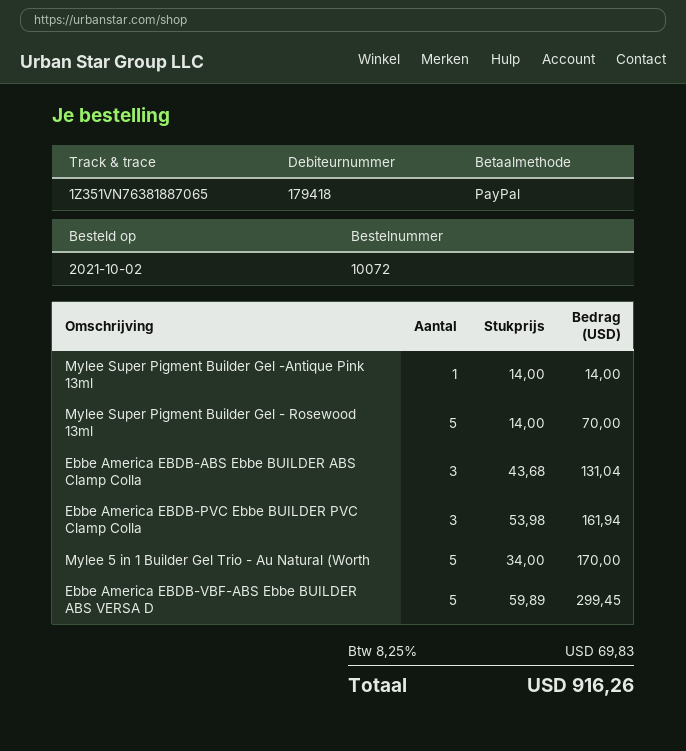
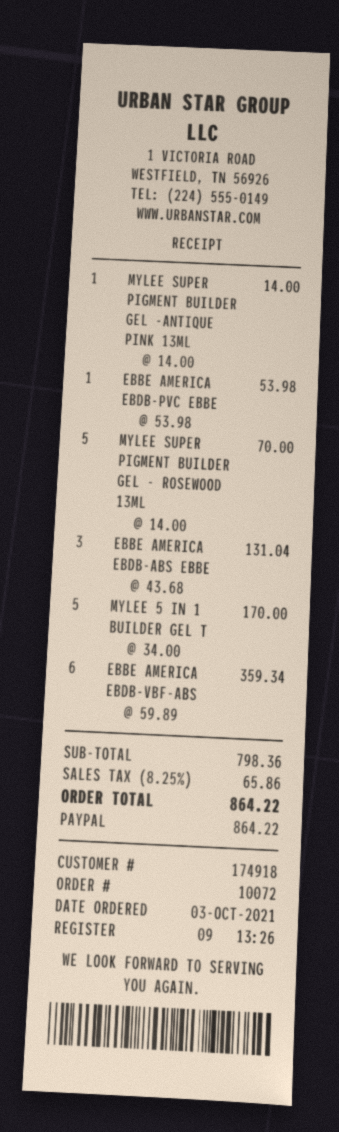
order date: 2021-10-02 -> 2021-10-03
customer number: 179418 -> 174918
Ebbe America EBDB-PVC Ebbe BUILDER PVC Clamp Colla: 3 x 53.98 = 161.94 -> 1 x 53.98 = 53.98
Ebbe America EBDB-VBF-ABS Ebbe BUILDER ABS VERSA D: 5 x 59.89 = 299.45 -> 6 x 59.89 = 359.34
tax: 8.25% = 69.83 -> 8.25% = 65.86
total: 916.26 -> 864.22

